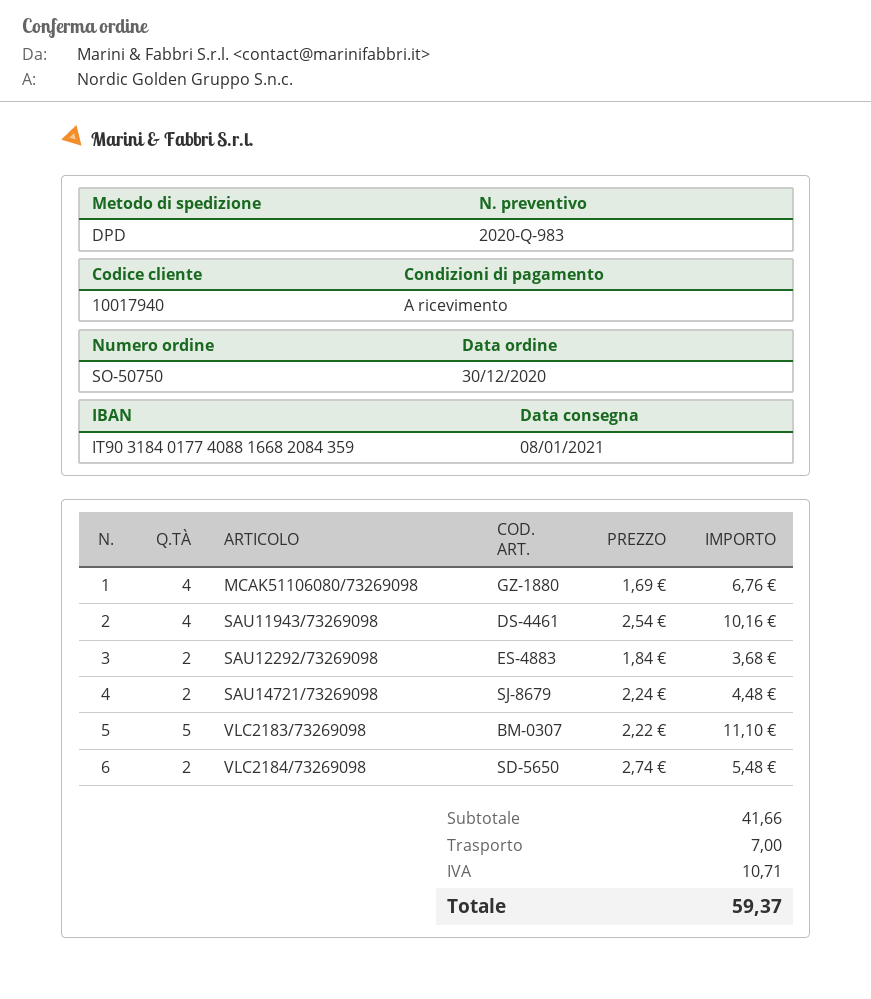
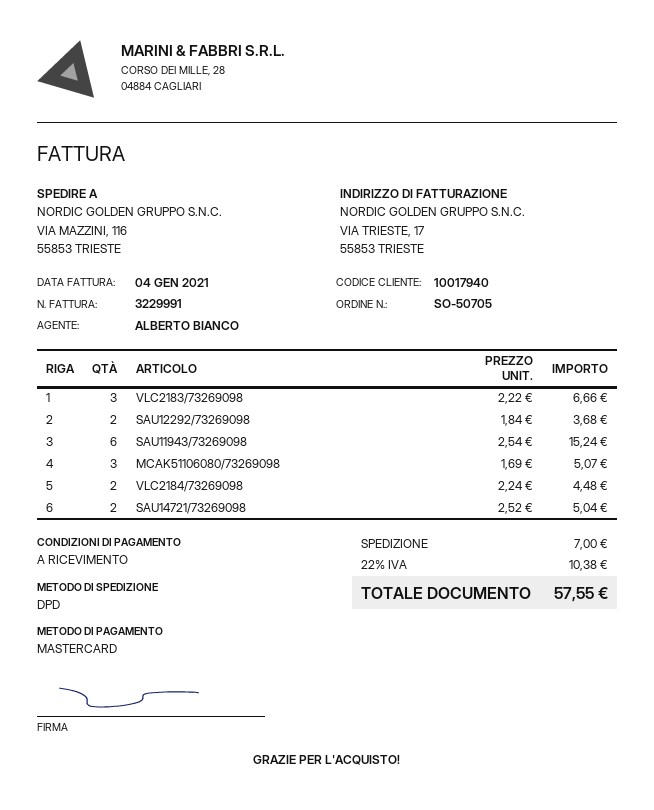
order number: SO-50750 -> SO-50705
MCAK51106080/73269098: 4 x 1.69 = 6.76 -> 3 x 1.69 = 5.07
SAU11943/73269098: 4 x 2.54 = 10.16 -> 6 x 2.54 = 15.24
SAU14721/73269098: 2 x 2.24 = 4.48 -> 2 x 2.52 = 5.04
VLC2183/73269098: 5 x 2.22 = 11.10 -> 3 x 2.22 = 6.66
VLC2184/73269098: 2 x 2.74 = 5.48 -> 2 x 2.24 = 4.48
tax: 10.71 -> 10.38
total: 59.37 -> 57.55

